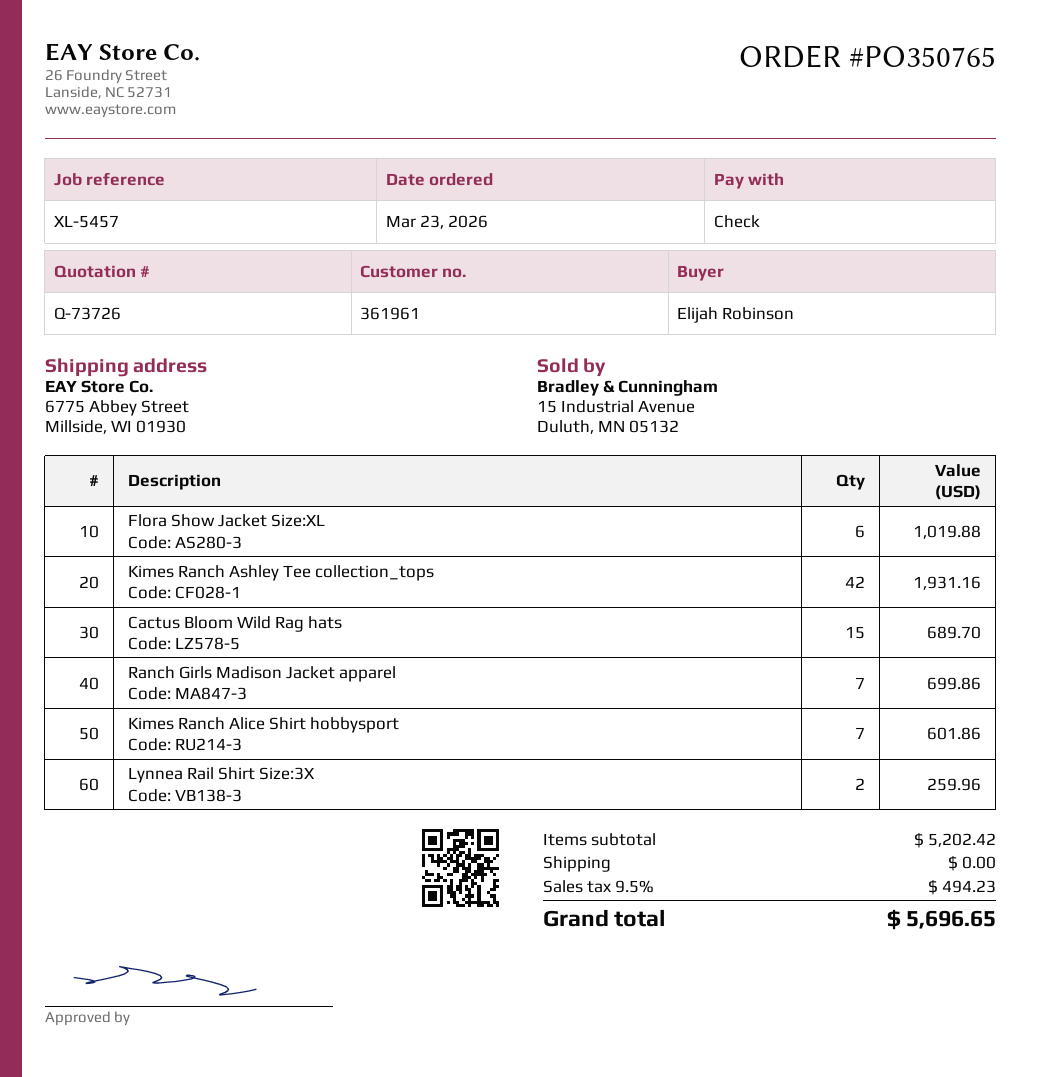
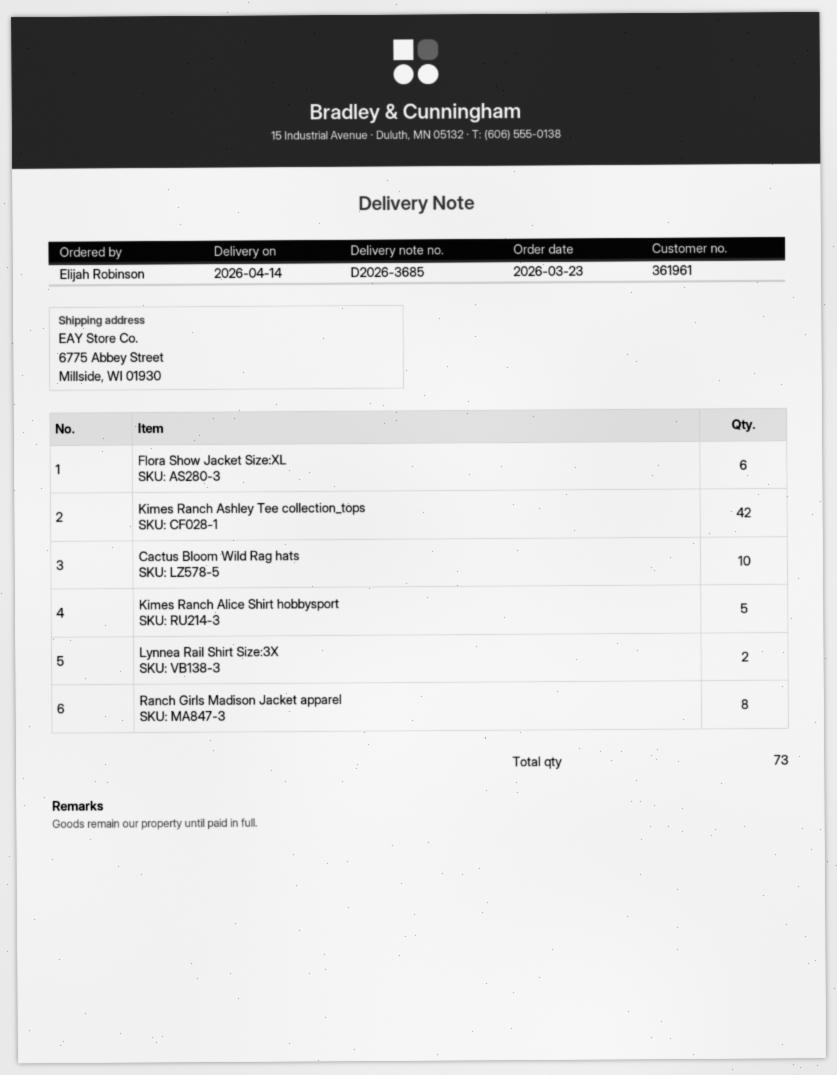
Cactus Bloom Wild Rag hats: 15 -> 10
Ranch Girls Madison Jacket apparel: 7 -> 8
Kimes Ranch Alice Shirt hobbysport: 7 -> 5

